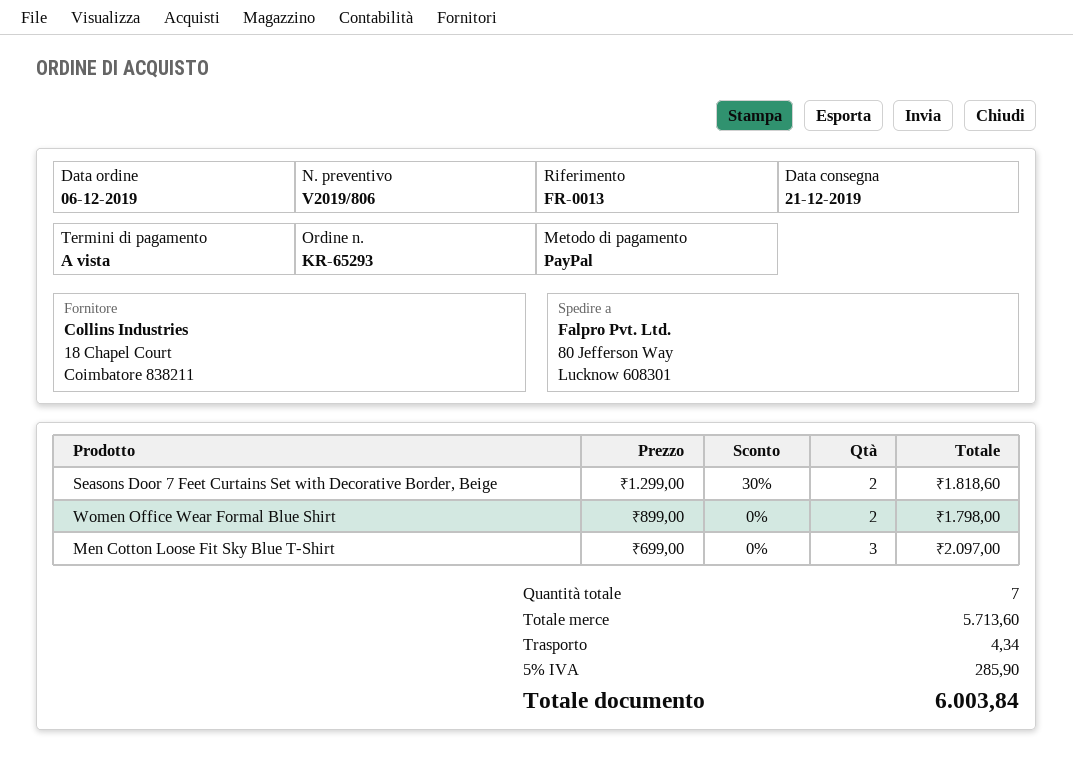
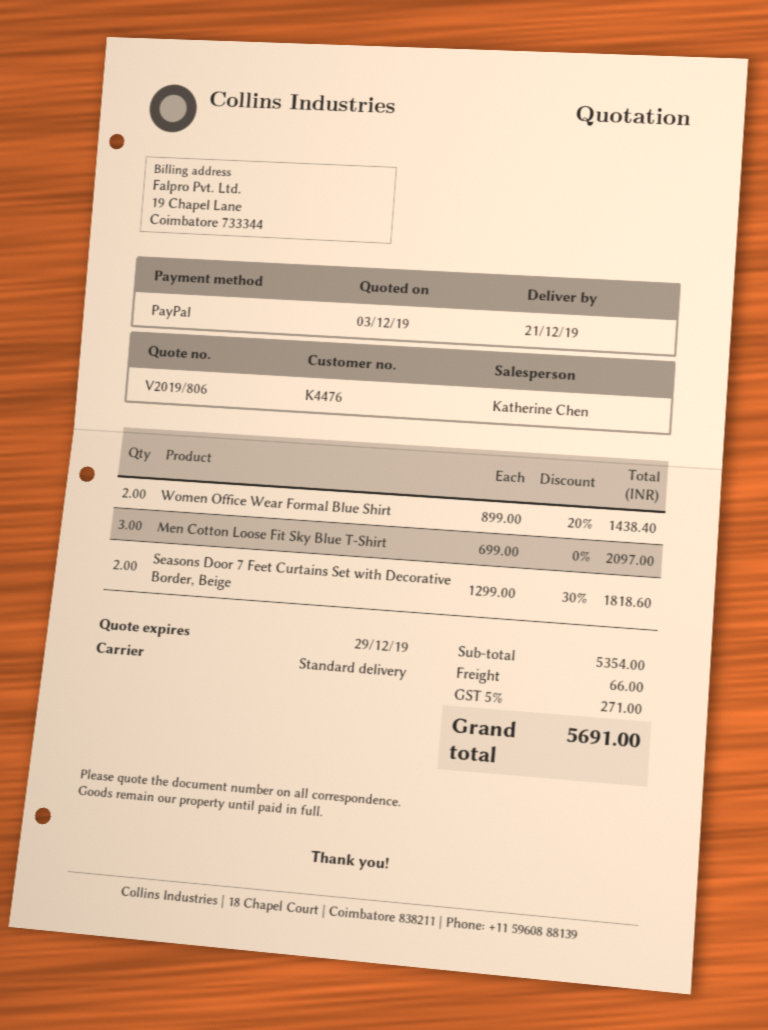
Women Office Wear Formal Blue Shirt: 2 x 899.00 = 1798.00 -> 2 x 899.00 - 20% = 1438.40
subtotal: 5713.60 -> 5354.00
shipping: 4.34 -> 66.00
tax: 5% = 285.90 -> 5% = 271.00
total: 6003.84 -> 5691.00

